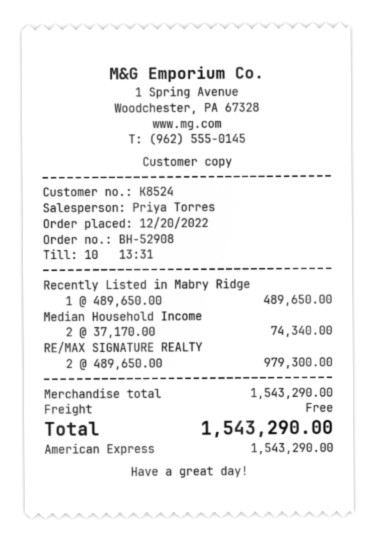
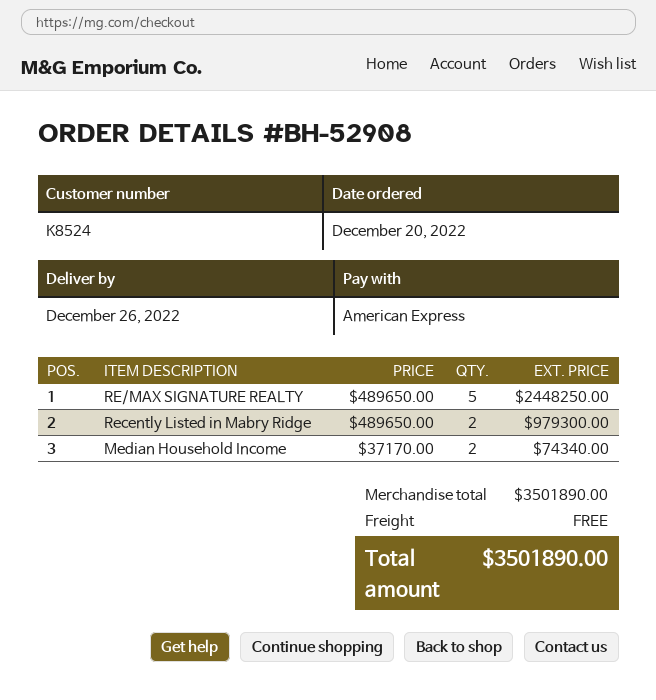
Recently Listed in Mabry Ridge: 1 x 489650.00 = 489650.00 -> 2 x 489650.00 = 979300.00
RE/MAX SIGNATURE REALTY: 2 x 489650.00 = 979300.00 -> 5 x 489650.00 = 2448250.00
subtotal: 1543290.00 -> 3501890.00
total: 1543290.00 -> 3501890.00

